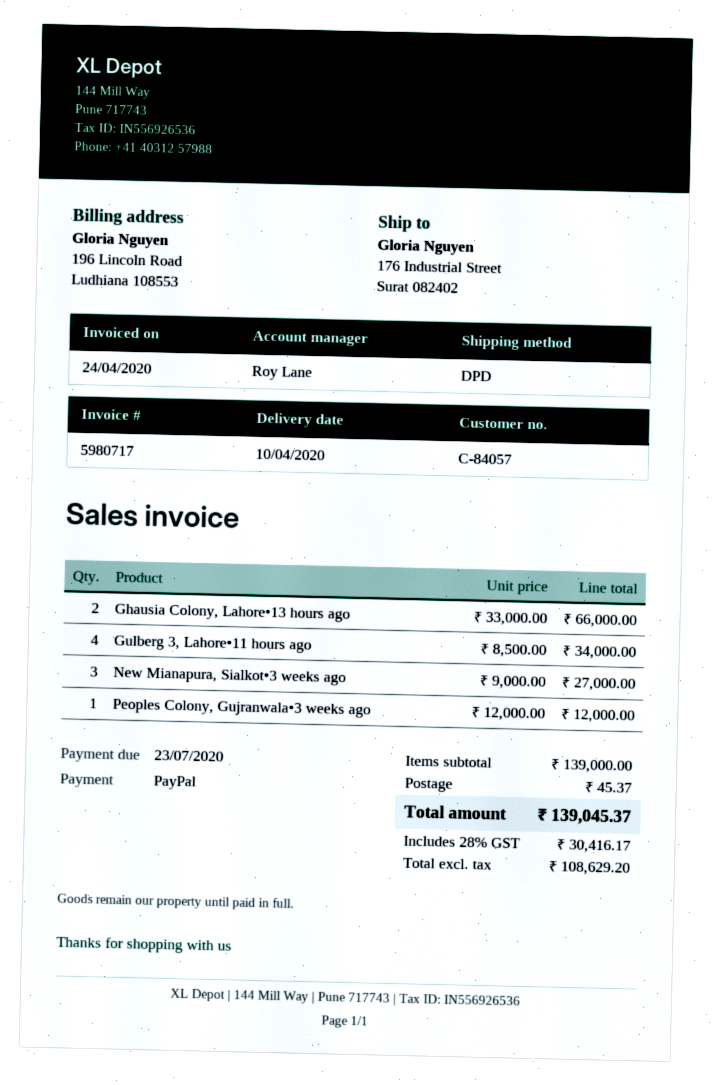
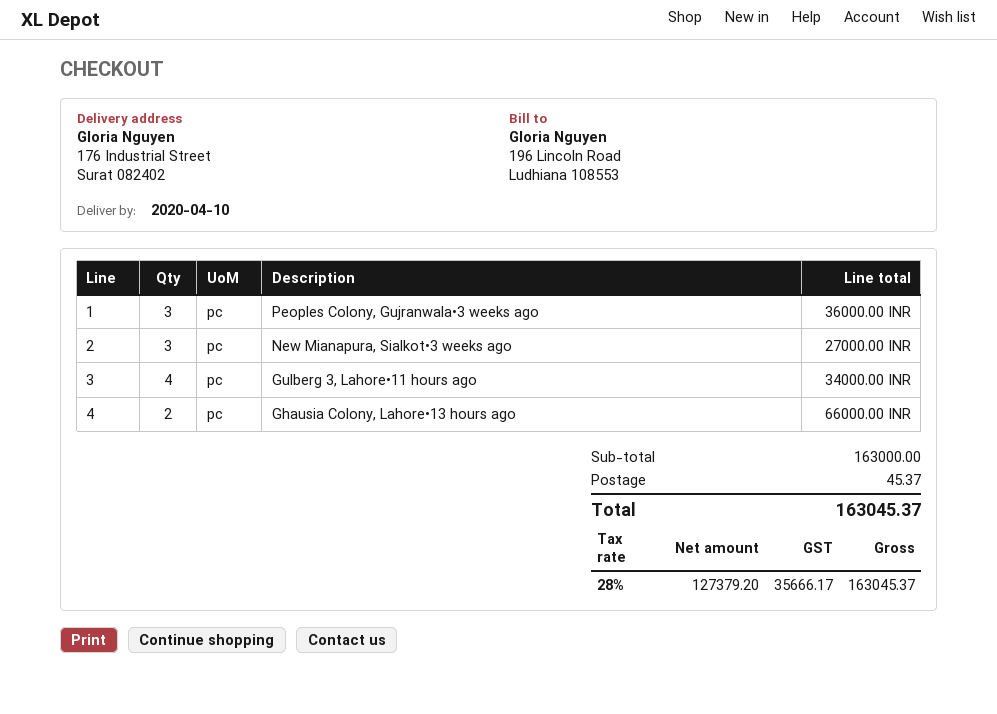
Peoples Colony, Gujranwala•3 weeks ago: 1 for 12000.00 -> 3 for 36000.00
subtotal: 139000.00 -> 163000.00
net: 108629.20 -> 127379.20
tax: 28% = 30416.17 -> 28% = 35666.17
total: 139045.37 -> 163045.37

